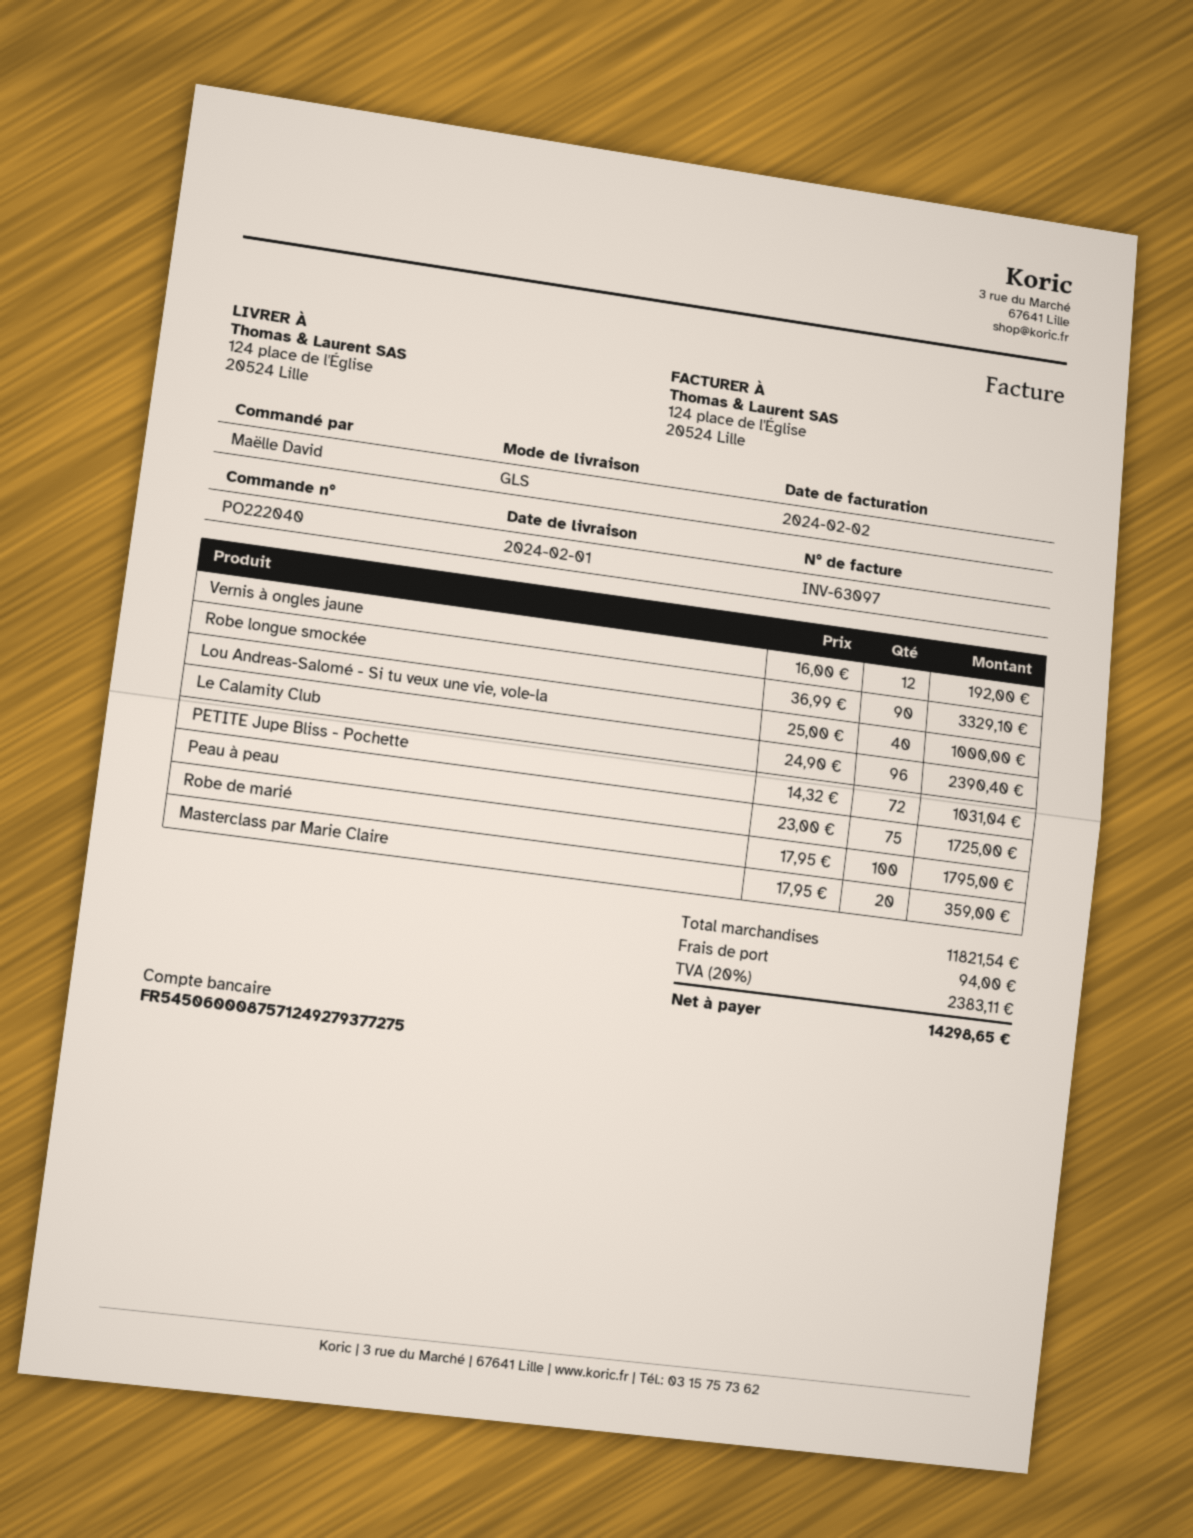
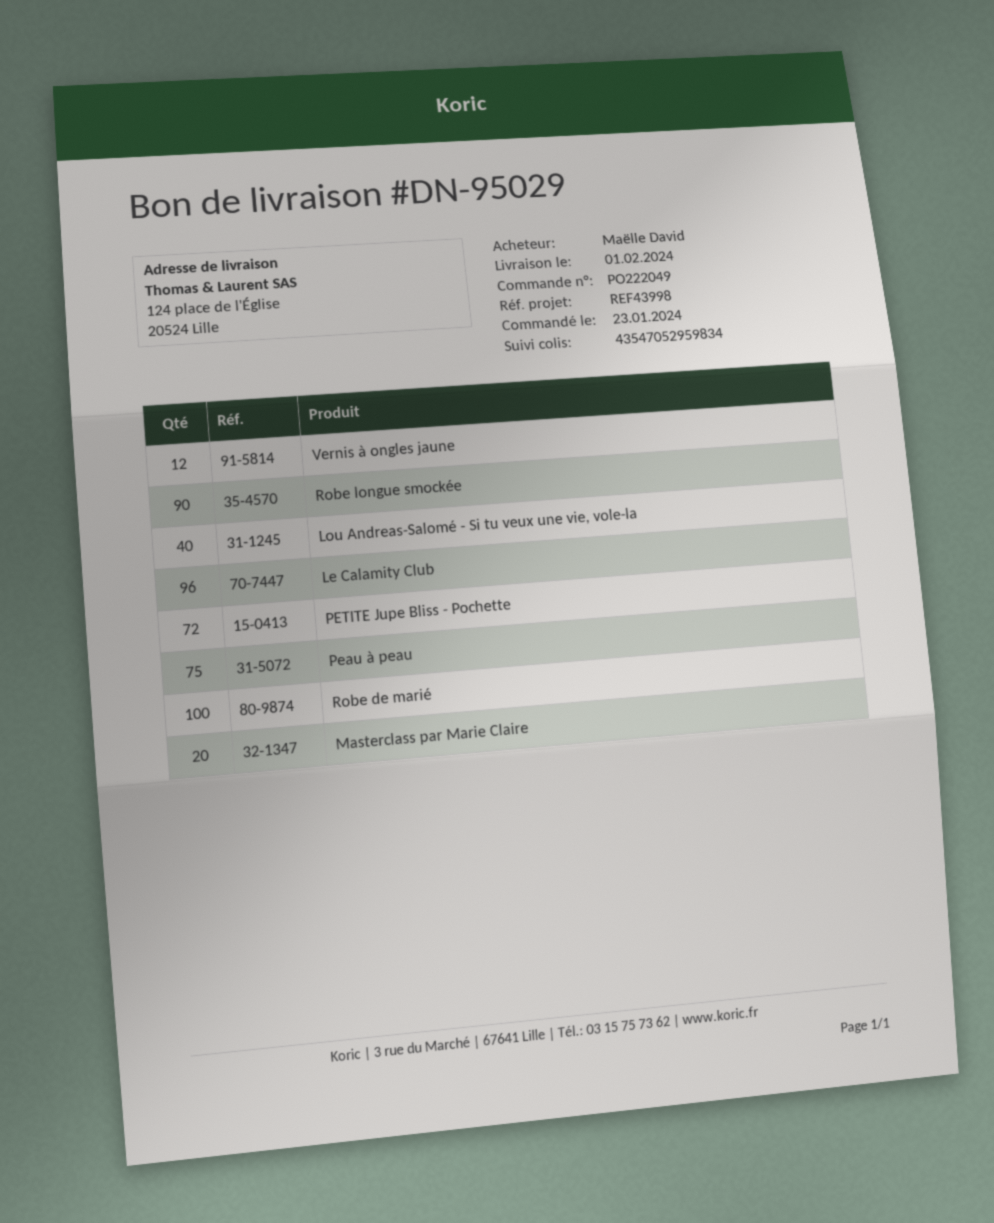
order number: PO222040 -> PO222049

